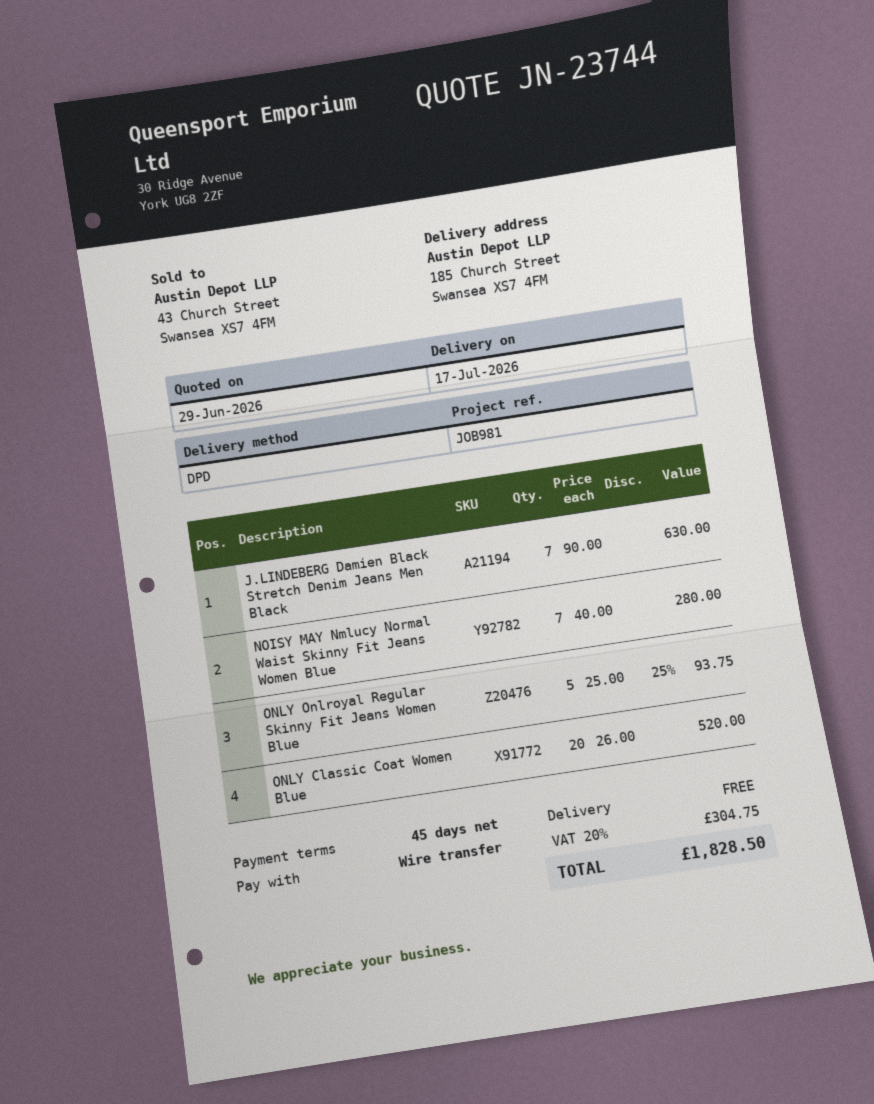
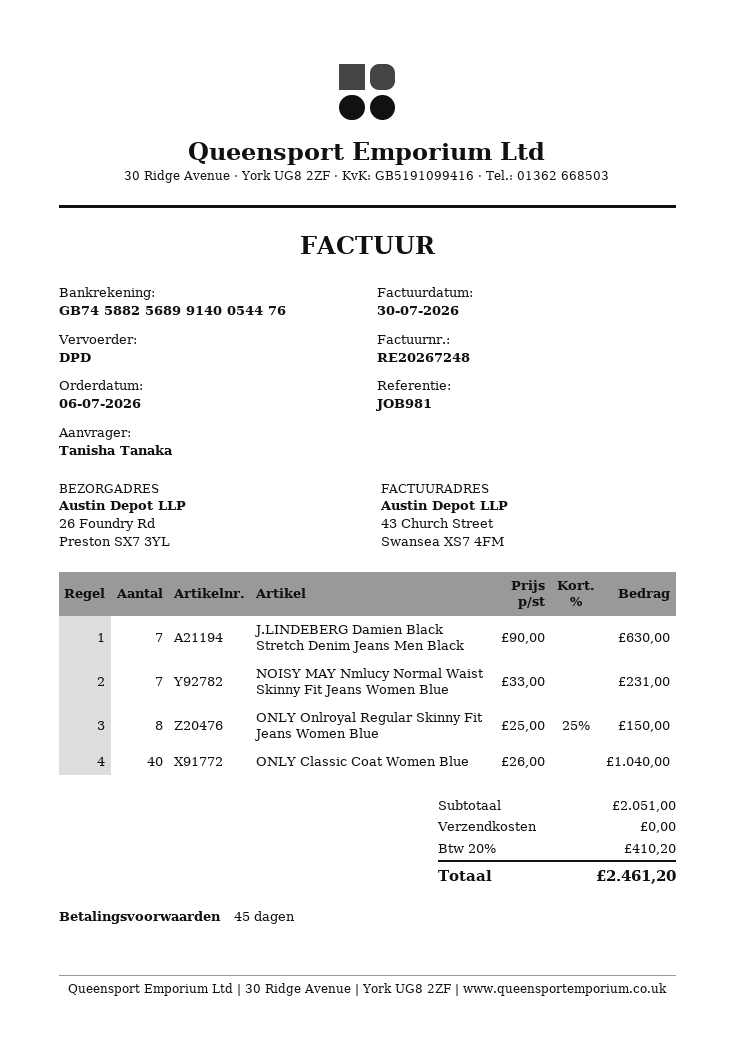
ship to: 185 Church Street, Swansea XS7 4FM -> 26 Foundry Rd, Preston SX7 3YL
NOISY MAY Nmlucy Normal Waist Skinny Fit Jeans Women Blue: 7 x 40.00 = 280.00 -> 7 x 33.00 = 231.00
ONLY Onlroyal Regular Skinny Fit Jeans Women Blue: 5 x 25.00 - 25% = 93.75 -> 8 x 25.00 - 25% = 150.00
ONLY Classic Coat Women Blue: 20 x 26.00 = 520.00 -> 40 x 26.00 = 1040.00
tax: 20% = 304.75 -> 20% = 410.20
total: 1828.50 -> 2461.20

